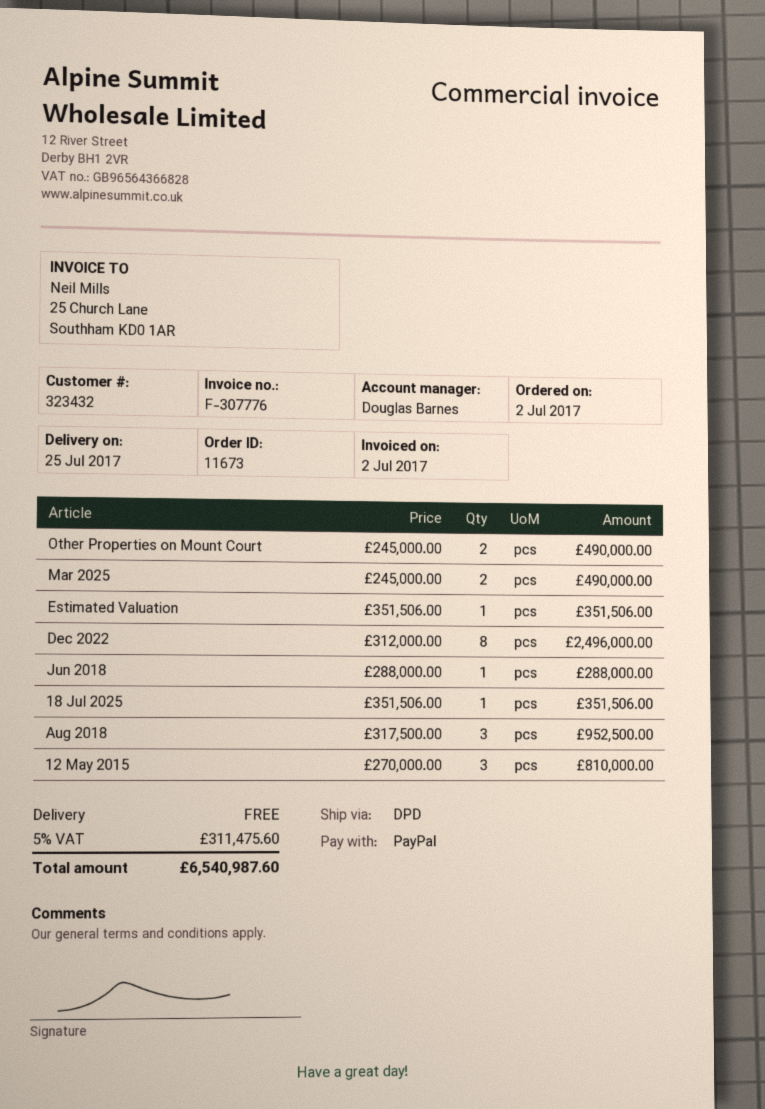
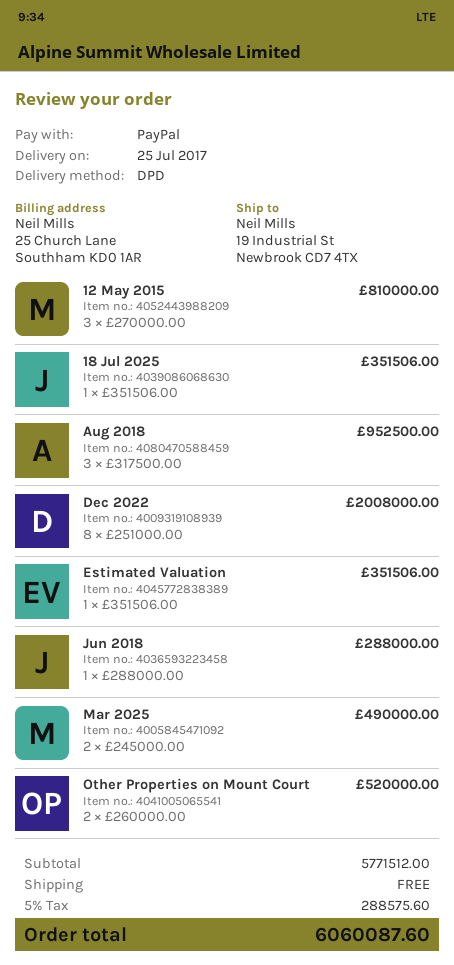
Other Properties on Mount Court: 2 x 245000.00 = 490000.00 -> 2 x 260000.00 = 520000.00
Dec 2022: 8 x 312000.00 = 2496000.00 -> 8 x 251000.00 = 2008000.00
tax: 5% = 311475.60 -> 5% = 288575.60
total: 6540987.60 -> 6060087.60

